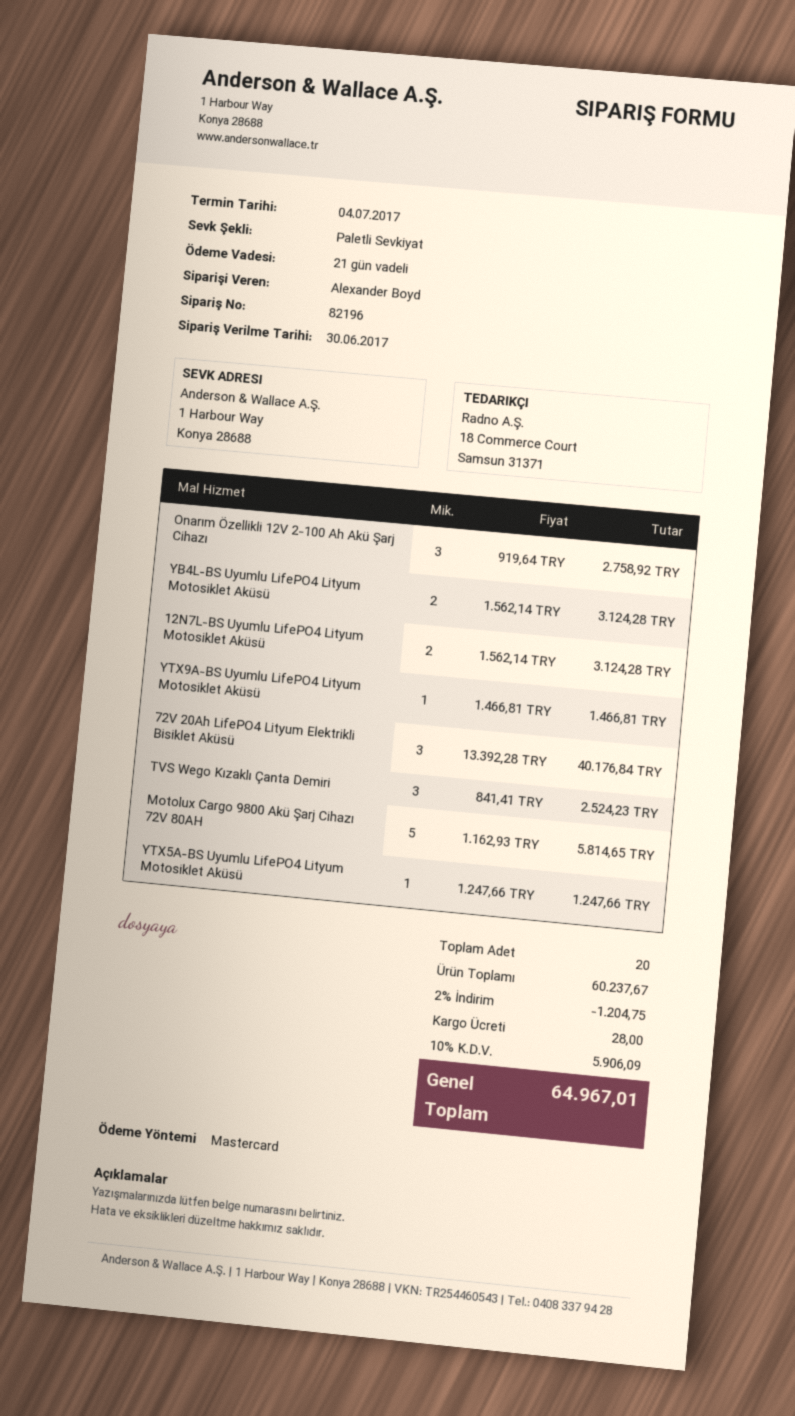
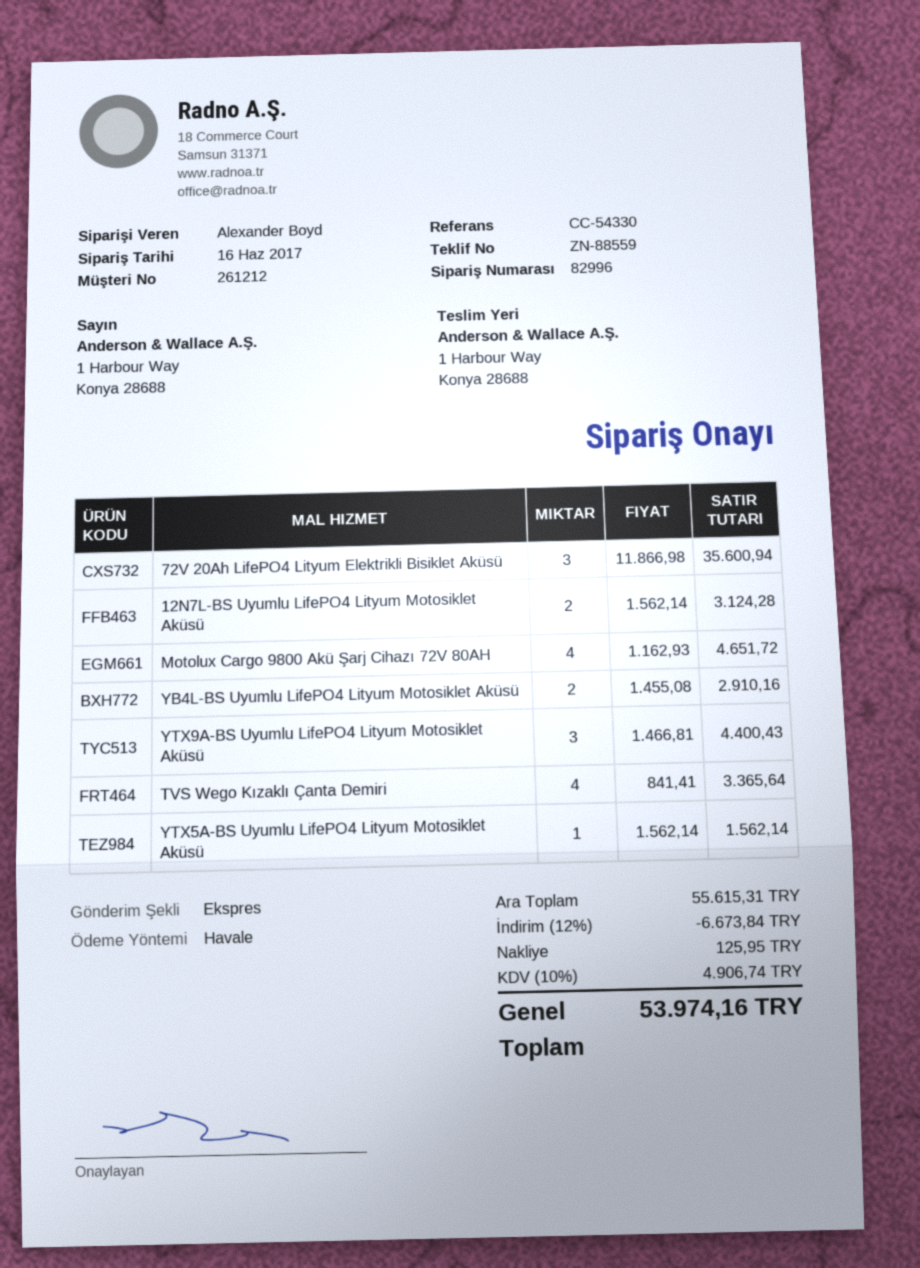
order number: 82196 -> 82996
order date: 2017-06-30 -> 2017-06-16
payment method: Mastercard -> bank transfer
shipping method: pallet freight -> express
Onarım Özellikli 12V 2-100 Ah Akü Şarj Cihazı: 3 x 919.64 = 2758.92 -> none
YB4L-BS Uyumlu LifePO4 Lityum Motosiklet Aküsü: 2 x 1562.14 = 3124.28 -> 2 x 1455.08 = 2910.16
YTX9A-BS Uyumlu LifePO4 Lityum Motosiklet Aküsü: 1 x 1466.81 = 1466.81 -> 3 x 1466.81 = 4400.43
72V 20Ah LifePO4 Lityum Elektrikli Bisiklet Aküsü: 3 x 13392.28 = 40176.84 -> 3 x 11866.98 = 35600.94
TVS Wego Kızaklı Çanta Demiri: 3 x 841.41 = 2524.23 -> 4 x 841.41 = 3365.64
Motolux Cargo 9800 Akü Şarj Cihazı 72V 80AH: 5 x 1162.93 = 5814.65 -> 4 x 1162.93 = 4651.72
YTX5A-BS Uyumlu LifePO4 Lityum Motosiklet Aküsü: 1 x 1247.66 = 1247.66 -> 1 x 1562.14 = 1562.14
subtotal: 60237.67 -> 55615.31
discount: 2% = 1204.75 -> 12% = 6673.84
shipping: 28.00 -> 125.95
tax: 10% = 5906.09 -> 10% = 4906.74
total: 64967.01 -> 53974.16

